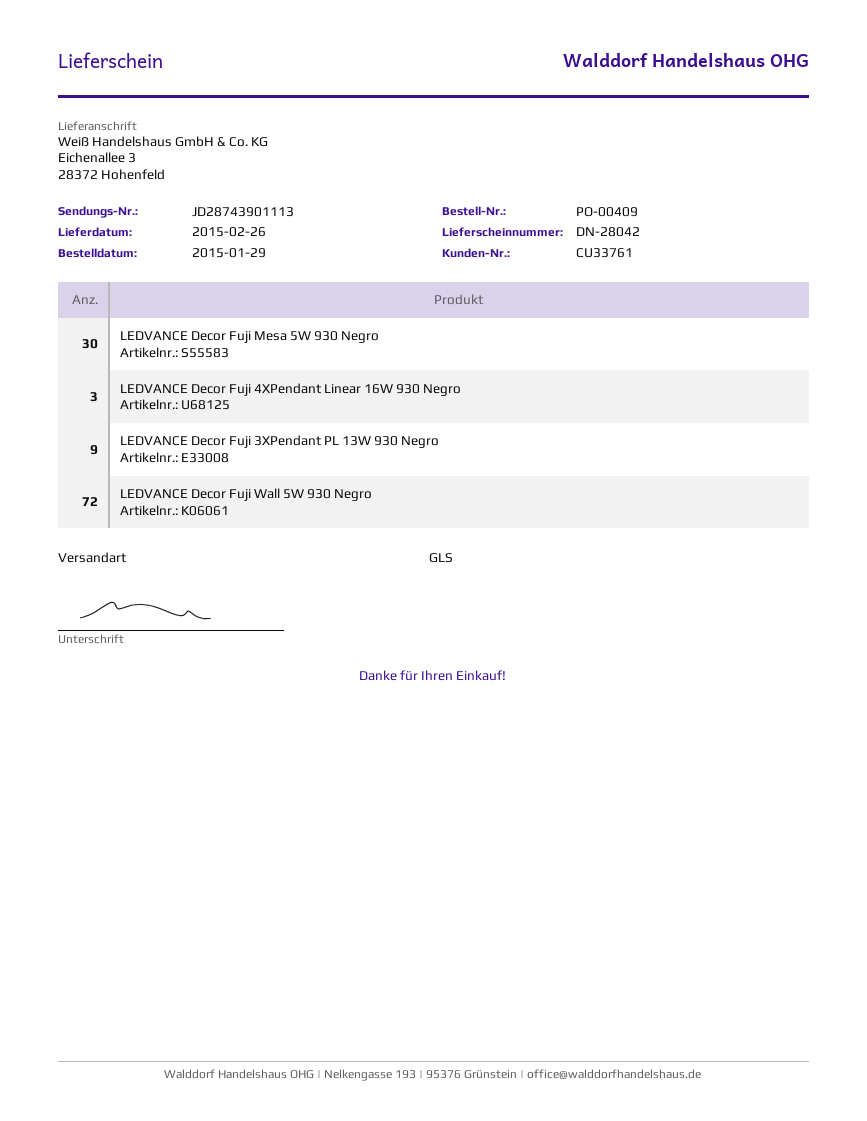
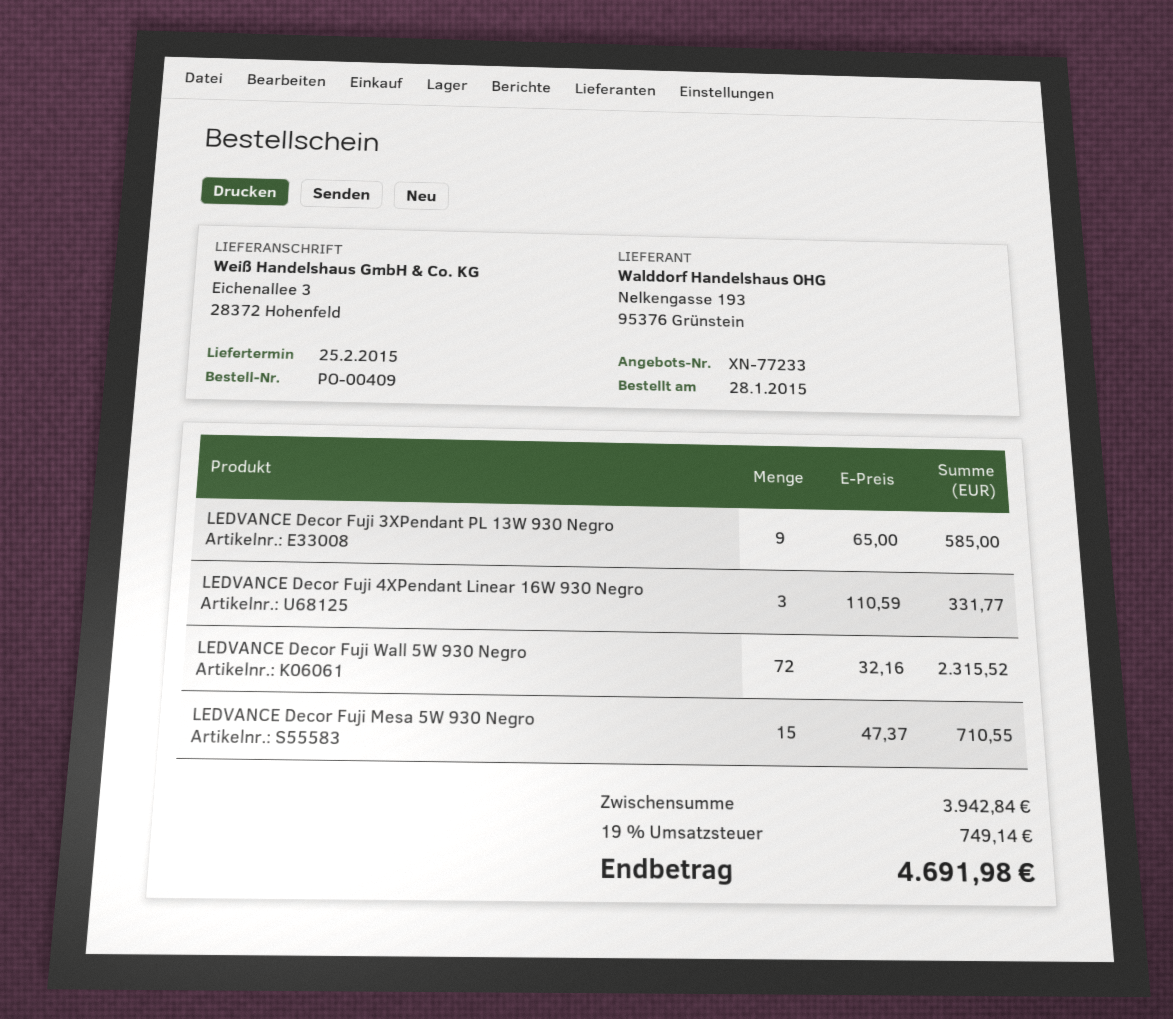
order date: 2015-01-29 -> 2015-01-28
delivery date: 2015-02-26 -> 2015-02-25
LEDVANCE Decor Fuji Mesa 5W 930 Negro: 30 -> 15

